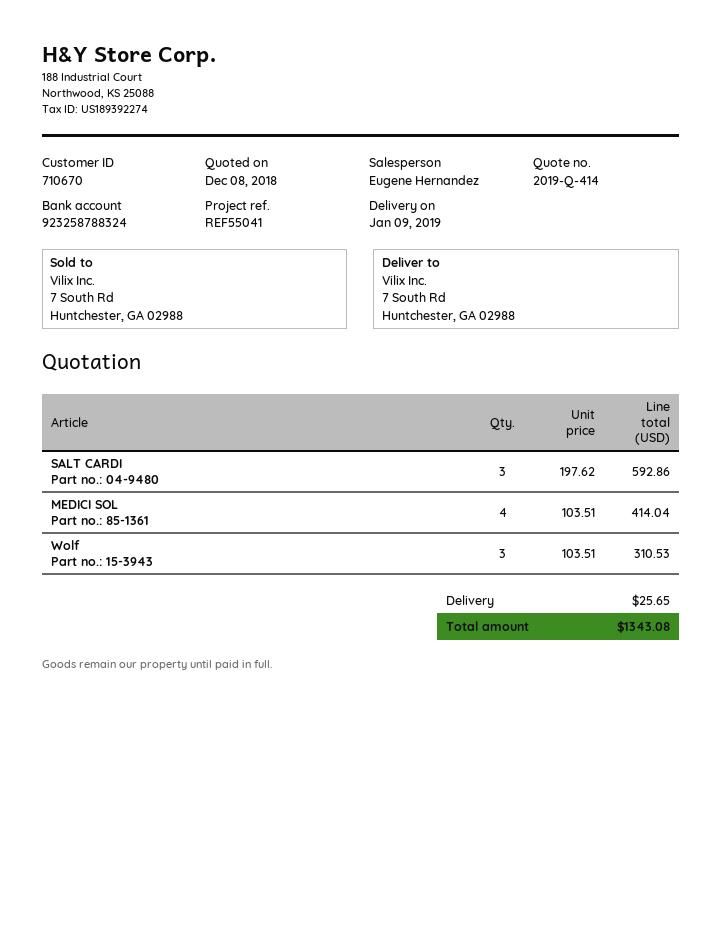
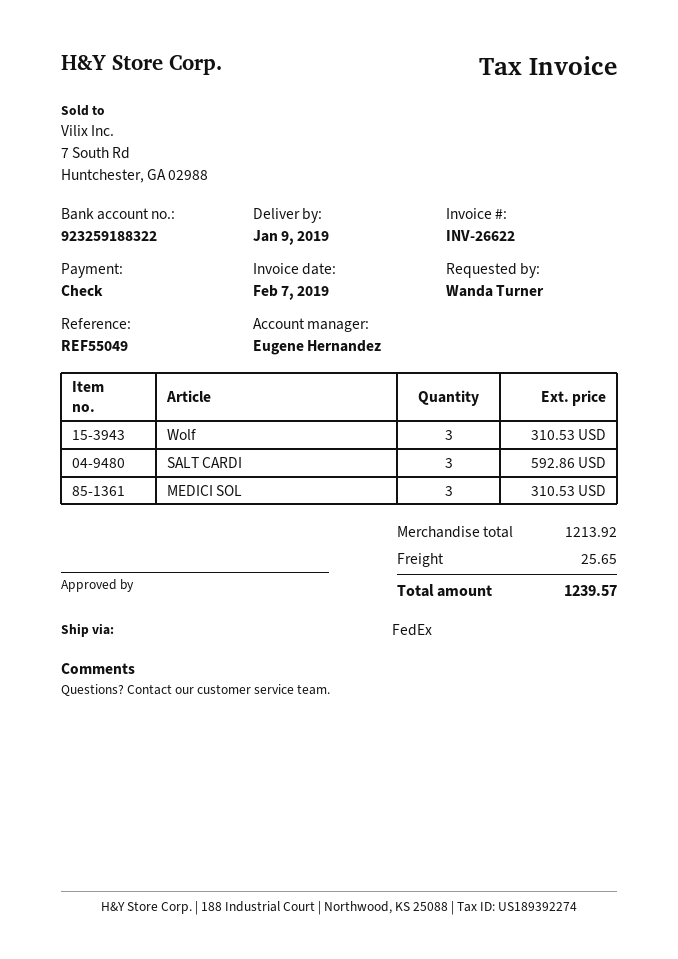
reference: REF55041 -> REF55049
bank account: 923258788324 -> 923259188322
MEDICI SOL: 4 for 414.04 -> 3 for 310.53
total: 1343.08 -> 1239.57

